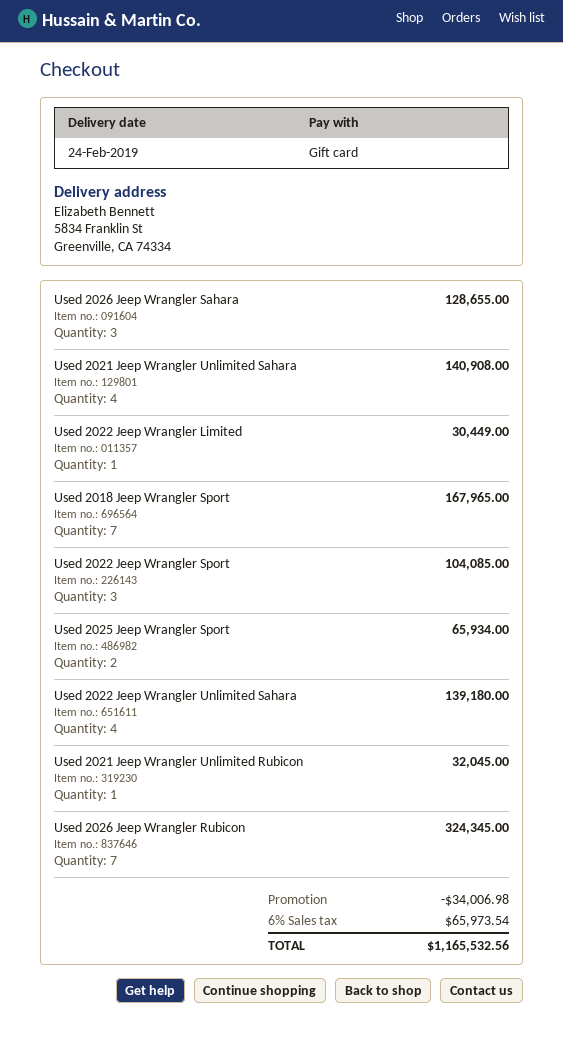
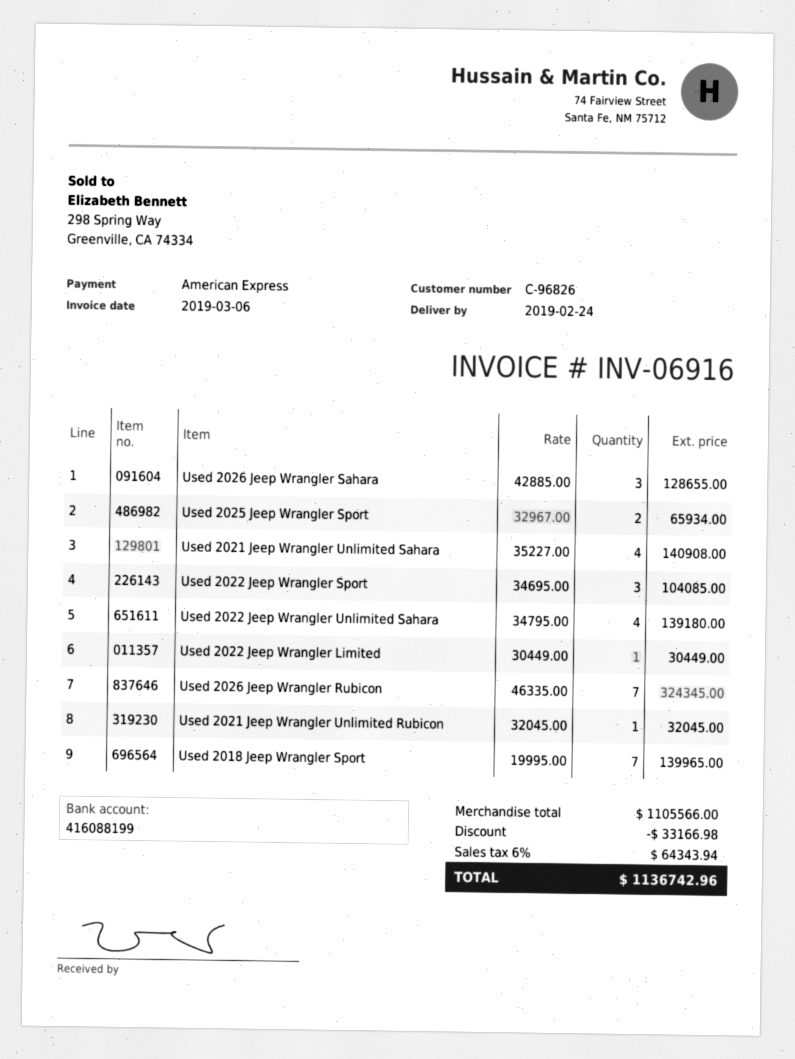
payment method: gift card -> American Express
Used 2018 Jeep Wrangler Sport: 7 for 167965.00 -> 7 for 139965.00
discount: 34006.98 -> 33166.98
tax: 6% = 65973.54 -> 6% = 64343.94
total: 1165532.56 -> 1136742.96

